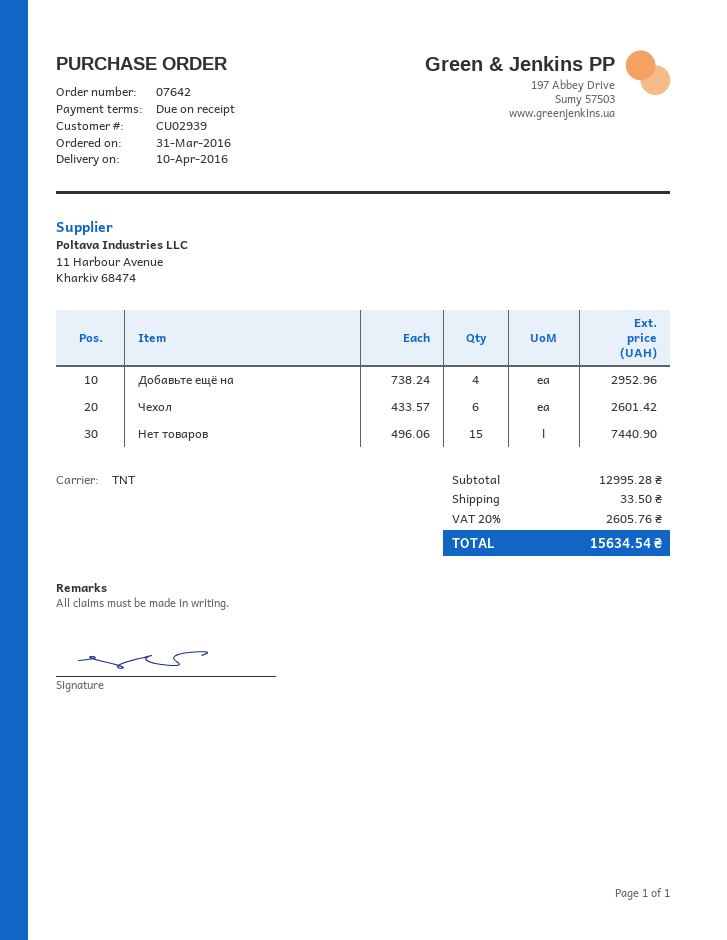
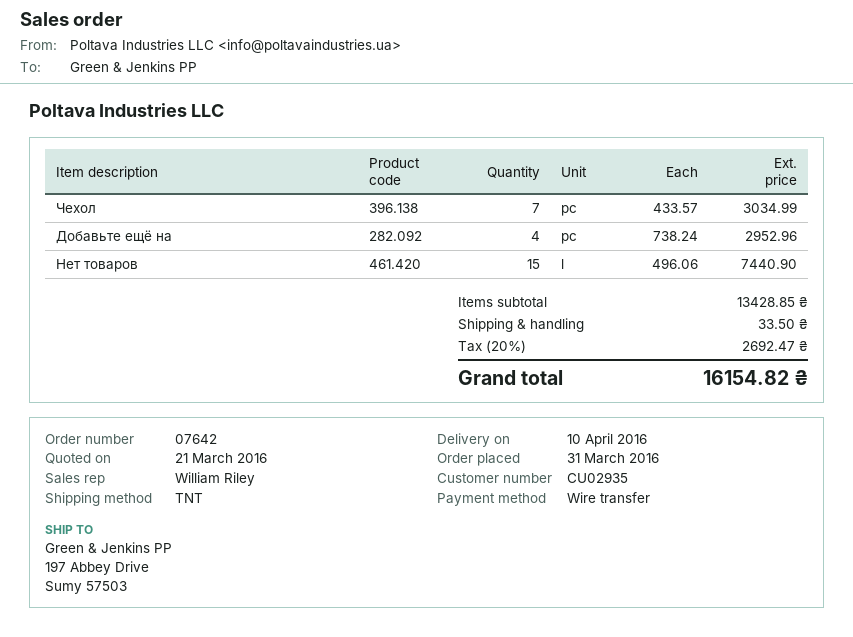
customer number: CU02939 -> CU02935
Чехол: 6 x 433.57 = 2601.42 -> 7 x 433.57 = 3034.99
subtotal: 12995.28 -> 13428.85
tax: 20% = 2605.76 -> 20% = 2692.47
total: 15634.54 -> 16154.82

